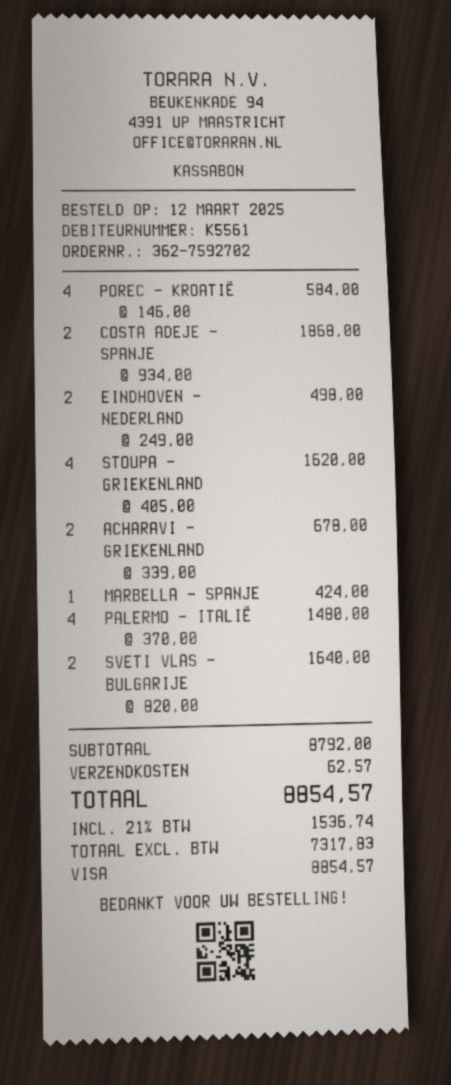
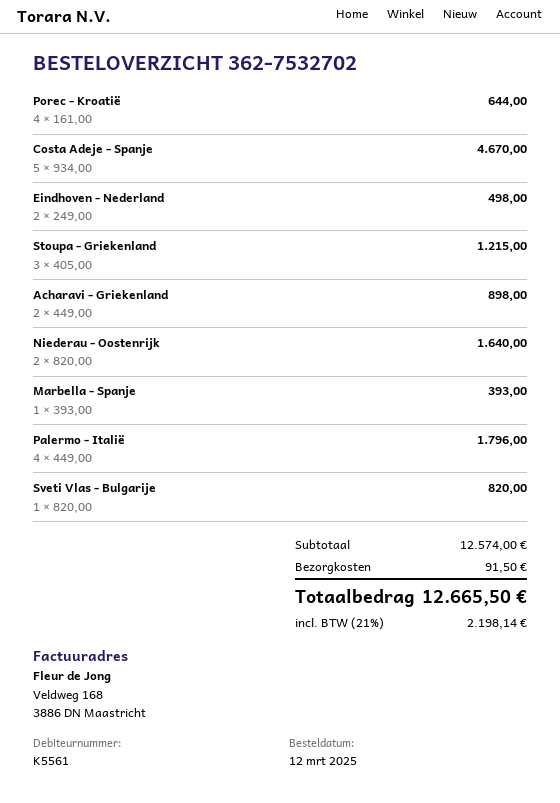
order number: 362-7592702 -> 362-7532702
POREC - KROATIË: 4 x 146.00 = 584.00 -> 4 x 161.00 = 644.00
COSTA ADEJE - SPANJE: 2 x 934.00 = 1868.00 -> 5 x 934.00 = 4670.00
STOUPA - GRIEKENLAND: 4 x 405.00 = 1620.00 -> 3 x 405.00 = 1215.00
ACHARAVI - GRIEKENLAND: 2 x 339.00 = 678.00 -> 2 x 449.00 = 898.00
MARBELLA - SPANJE: 1 x 424.00 = 424.00 -> 1 x 393.00 = 393.00
PALERMO - ITALIË: 4 x 370.00 = 1480.00 -> 4 x 449.00 = 1796.00
SVETI VLAS - BULGARIJE: 2 x 820.00 = 1640.00 -> 1 x 820.00 = 820.00
Niederau - Oostenrijk: none -> 2 x 820.00 = 1640.00
subtotal: 8792.00 -> 12574.00
shipping: 62.57 -> 91.50
tax: 21% = 1536.74 -> 21% = 2198.14
total: 8854.57 -> 12665.50

